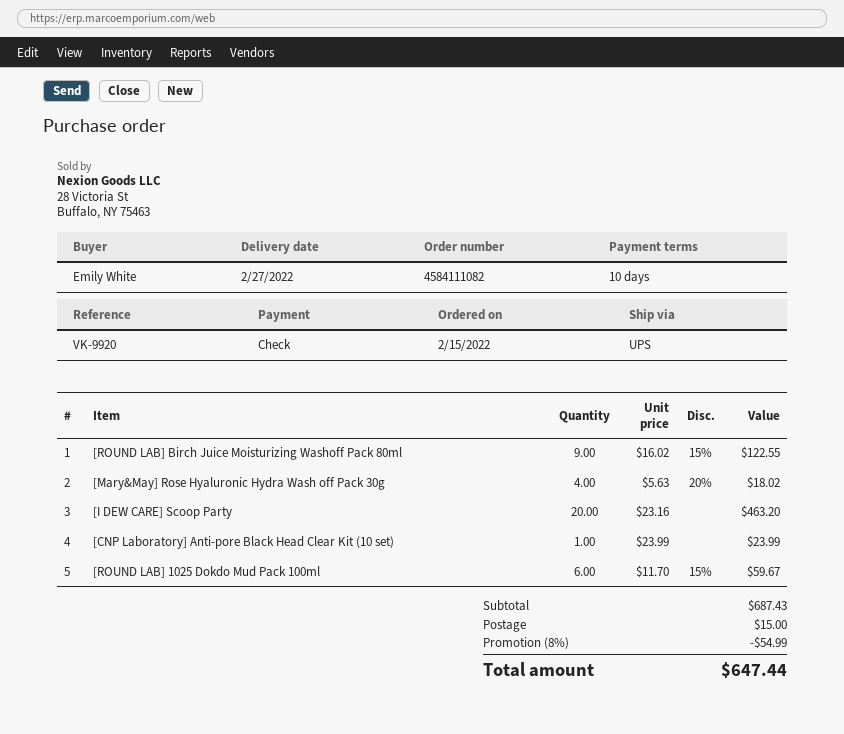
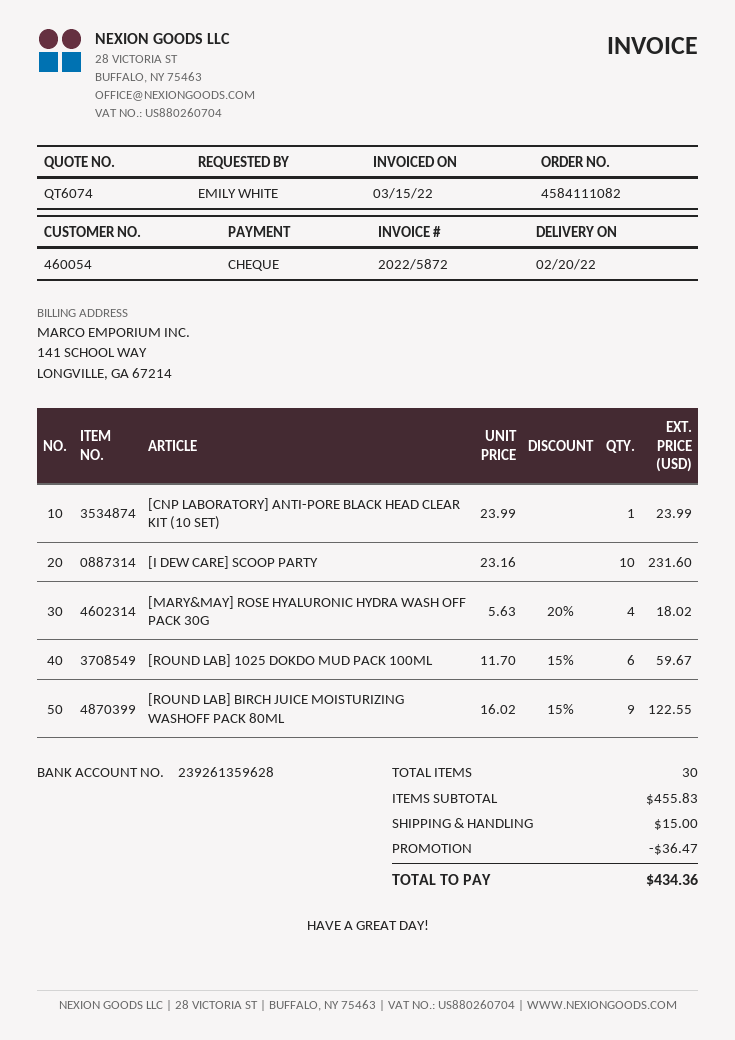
delivery date: 2022-02-27 -> 2022-02-20
[I DEW CARE] Scoop Party: 20 x 23.16 = 463.20 -> 10 x 23.16 = 231.60
subtotal: 687.43 -> 455.83
discount: 54.99 -> 36.47
total: 647.44 -> 434.36

